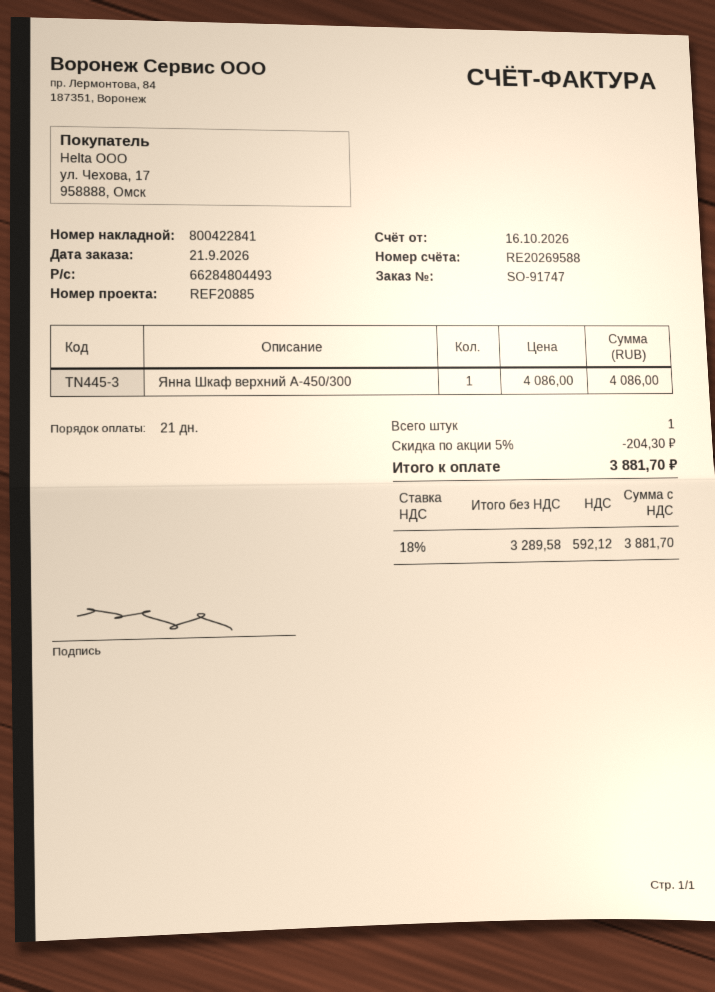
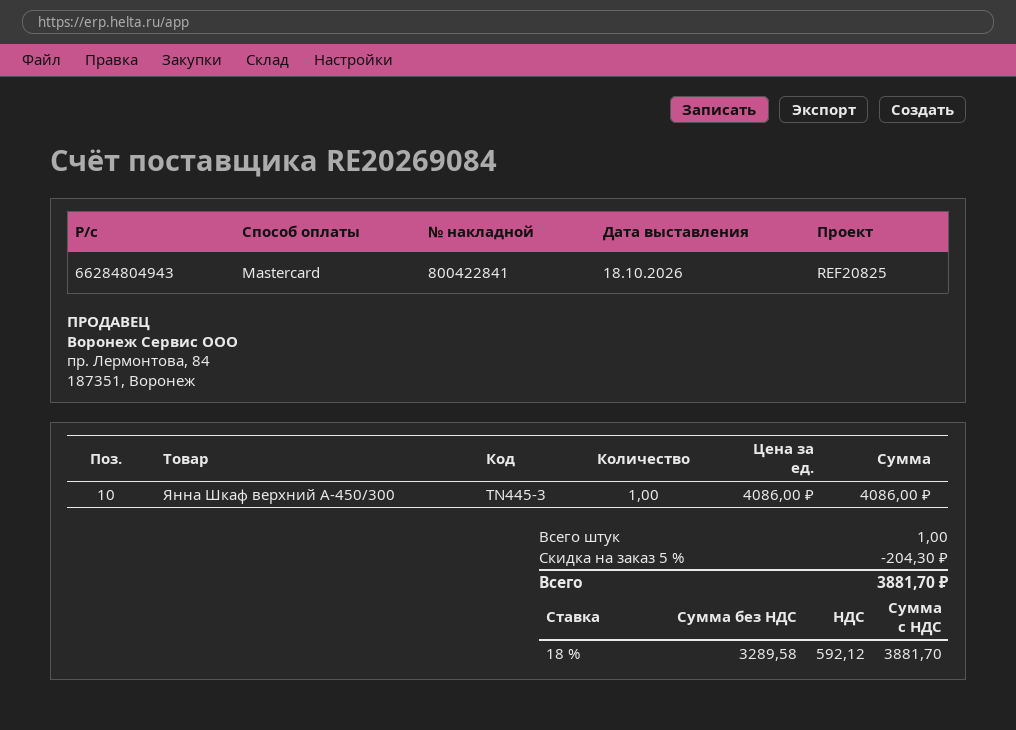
invoice number: RE20269588 -> RE20269084
invoice date: 2026-10-16 -> 2026-10-18
reference: REF20885 -> REF20825
bank account: 66284804493 -> 66284804943

